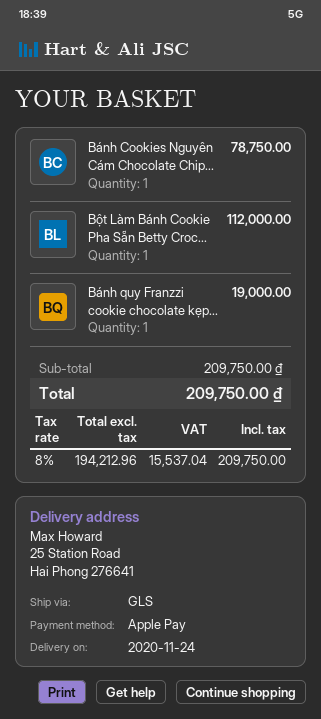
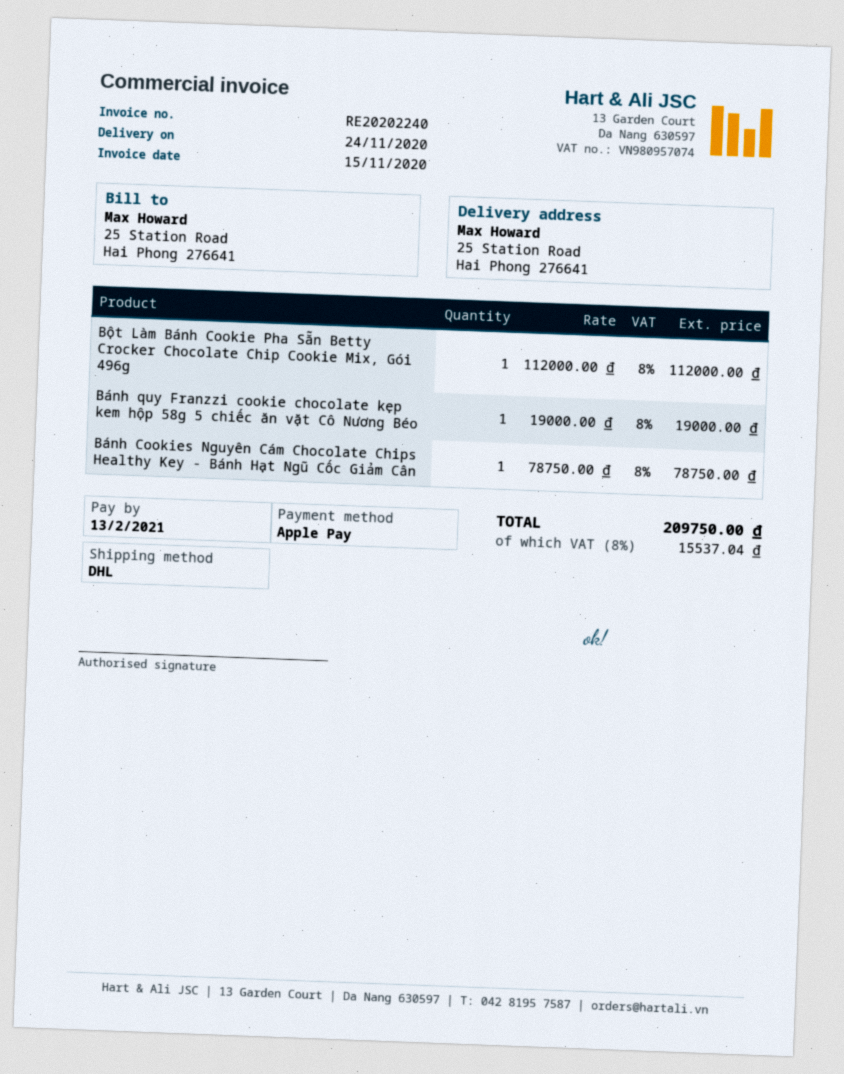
shipping method: GLS -> DHL

